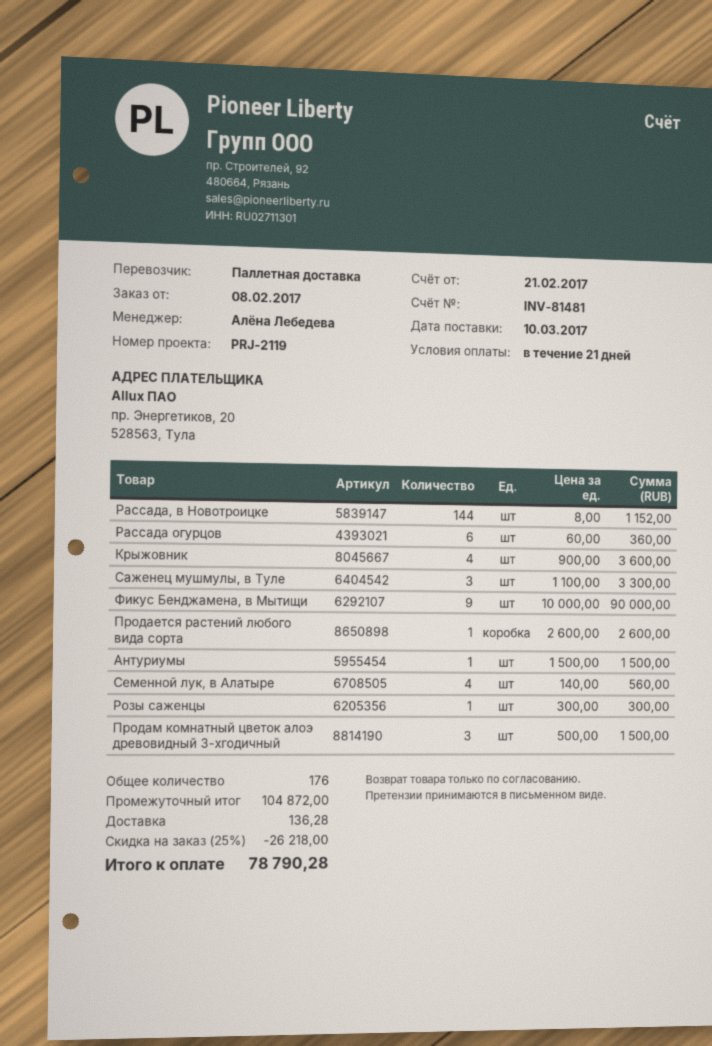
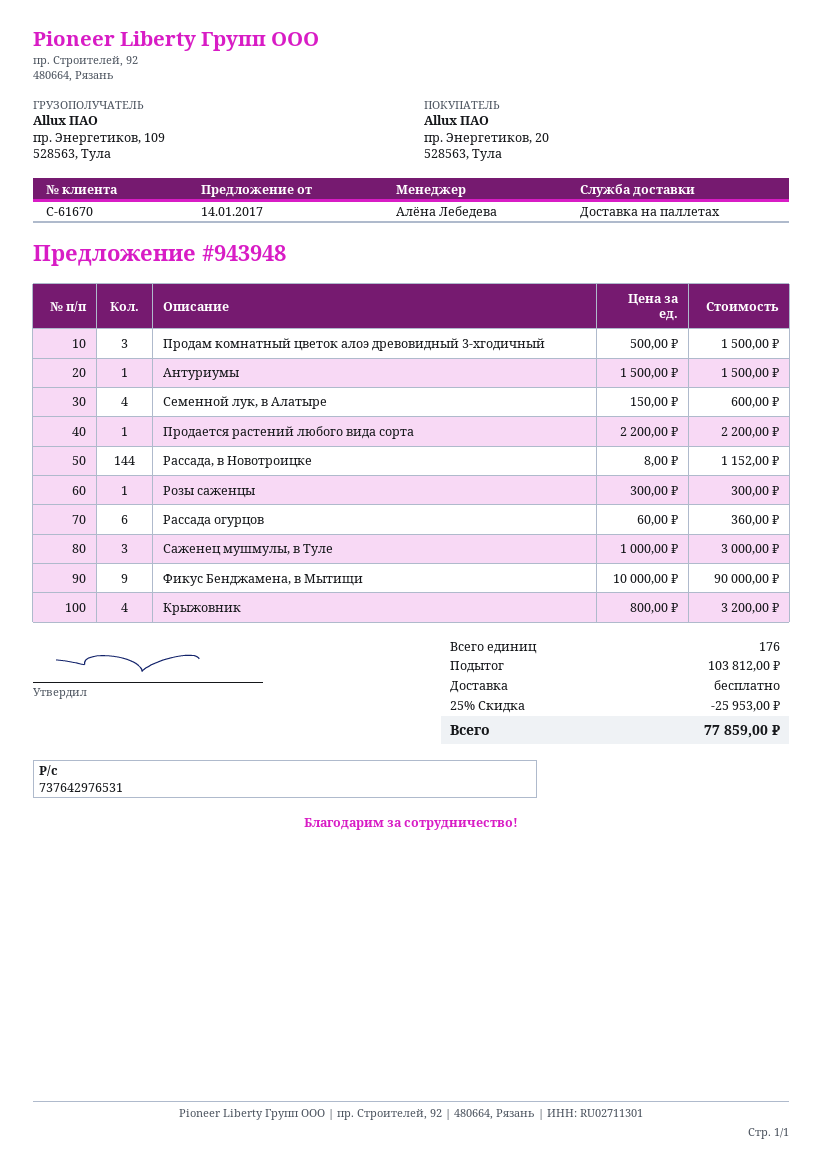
Крыжовник: 4 x 900.00 = 3600.00 -> 4 x 800.00 = 3200.00
Саженец мушмулы, в Туле: 3 x 1100.00 = 3300.00 -> 3 x 1000.00 = 3000.00
Продается растений любого вида сорта: 1 x 2600.00 = 2600.00 -> 1 x 2200.00 = 2200.00
Семенной лук, в Алатыре: 4 x 140.00 = 560.00 -> 4 x 150.00 = 600.00
subtotal: 104872.00 -> 103812.00
discount: 25% = 26218.00 -> 25% = 25953.00
shipping: 136.28 -> 0.00
total: 78790.28 -> 77859.00

